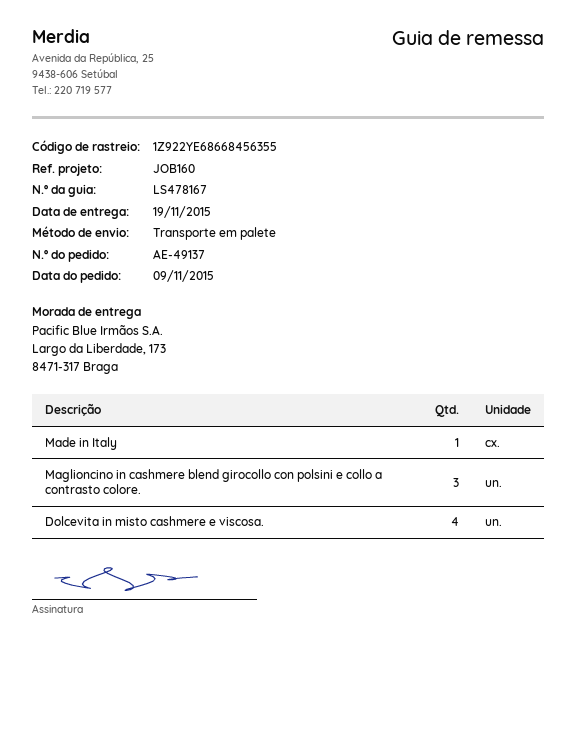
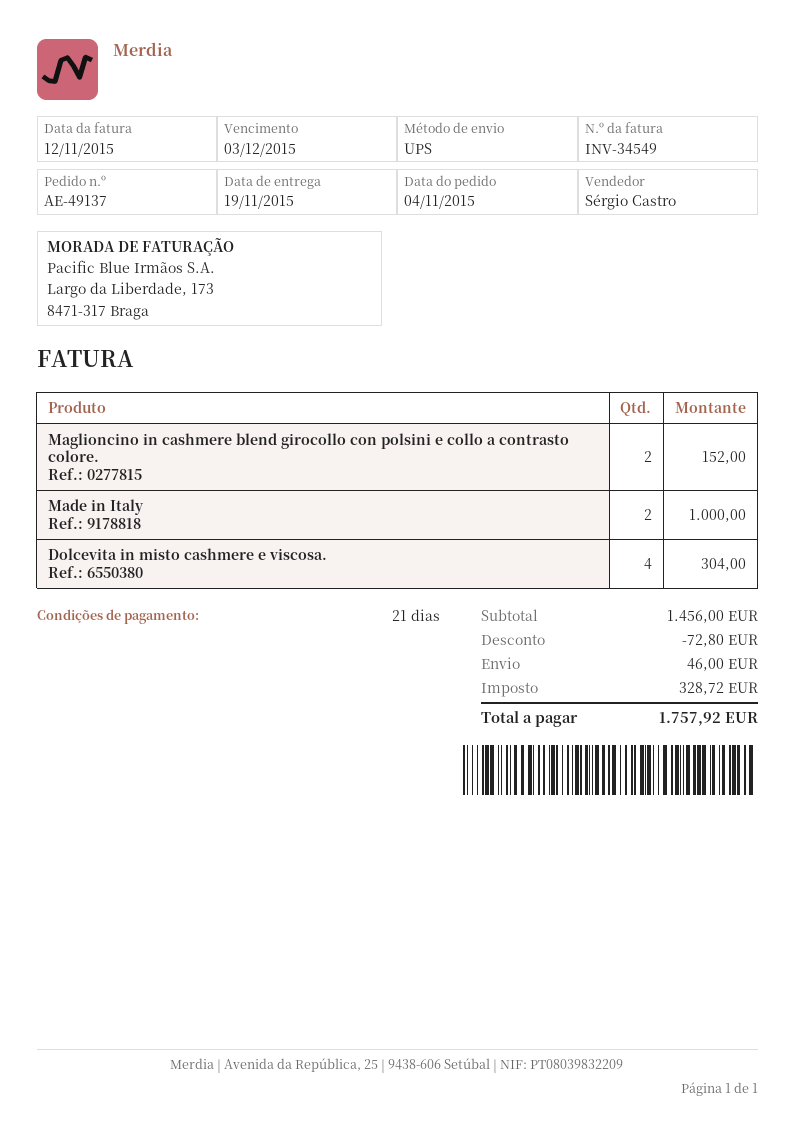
order date: 2015-11-09 -> 2015-11-04
shipping method: pallet freight -> UPS
Made in Italy: 1 -> 2
Maglioncino in cashmere blend girocollo con polsini e collo a contrasto colore.: 3 -> 2

